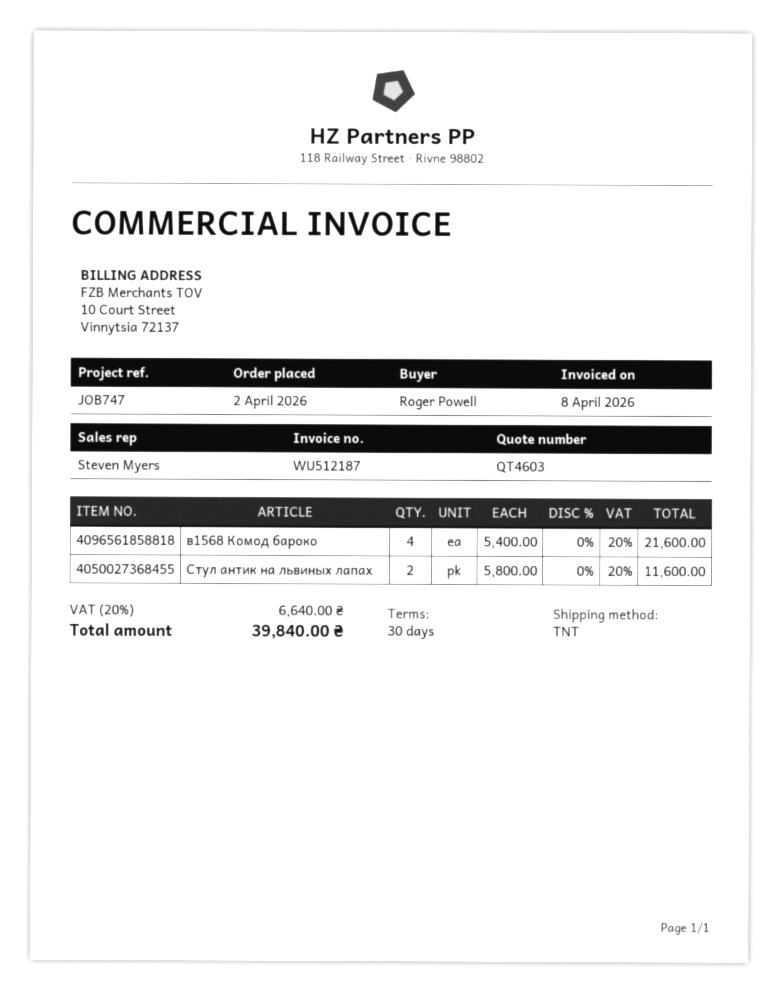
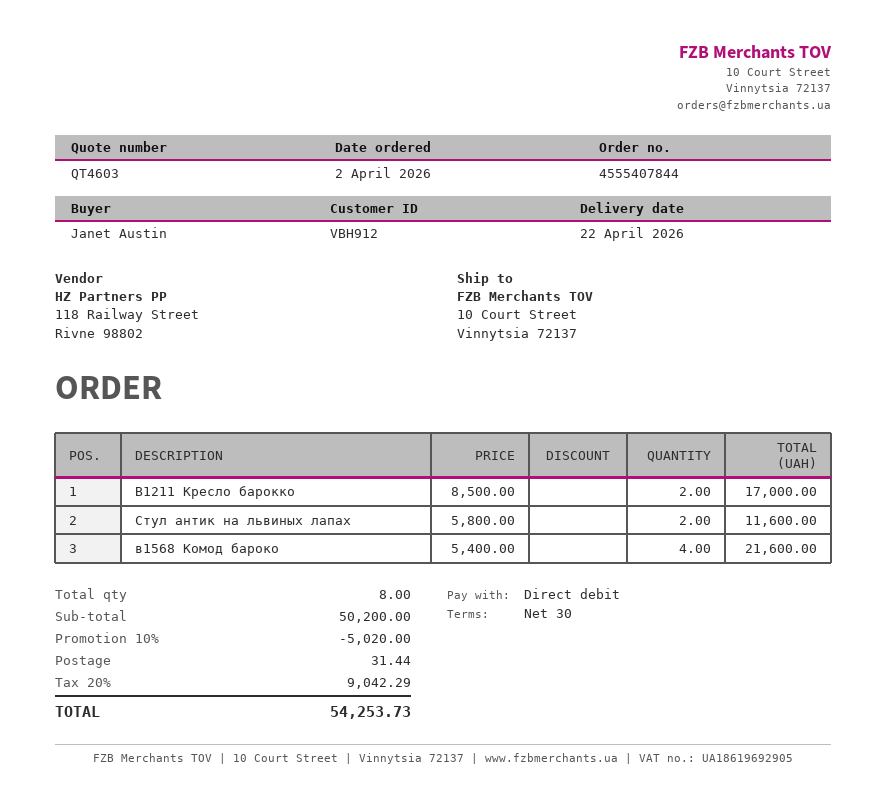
ordered by: Roger Powell -> Janet Austin
В1211 Кресло барокко: none -> 2 x 8500.00 = 17000.00
discount: none -> 10% = 5020.00
shipping: none -> 31.44
tax: 20% = 6640.00 -> 20% = 9042.29
total: 39840.00 -> 54253.73

